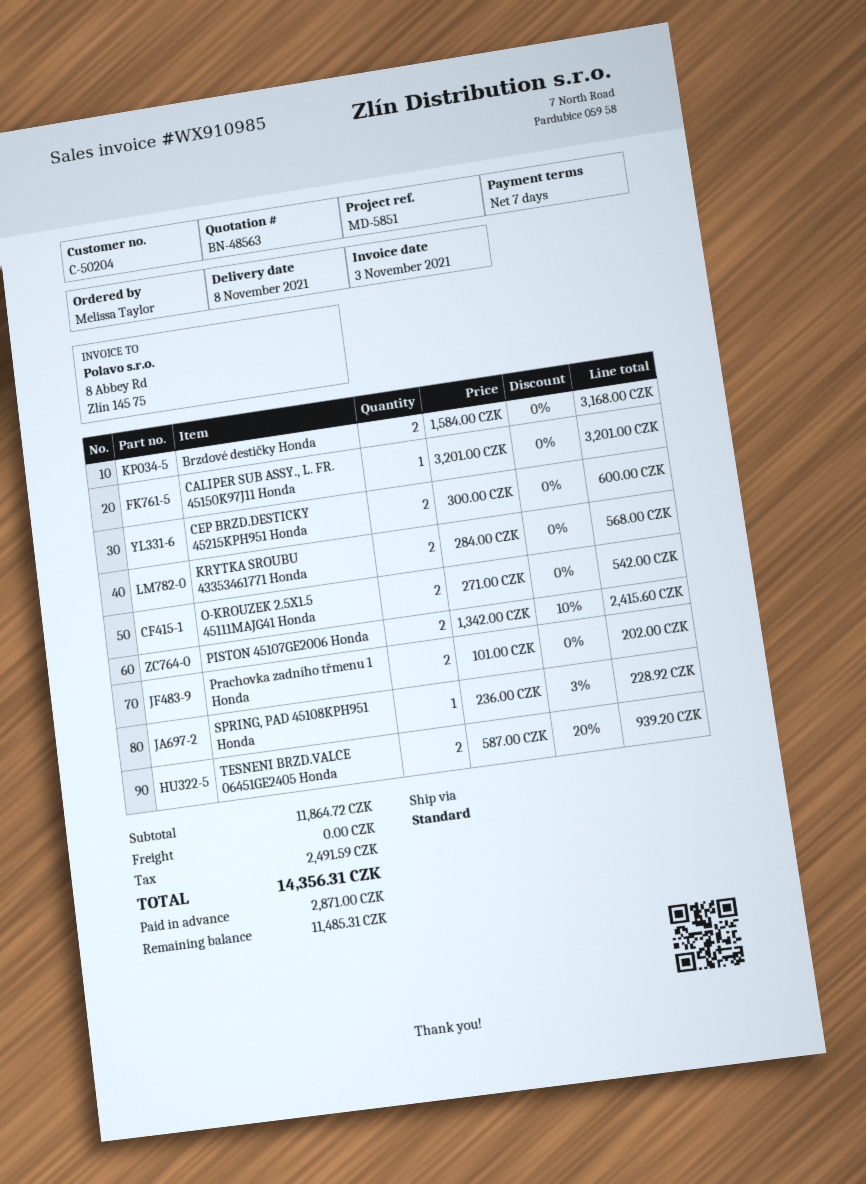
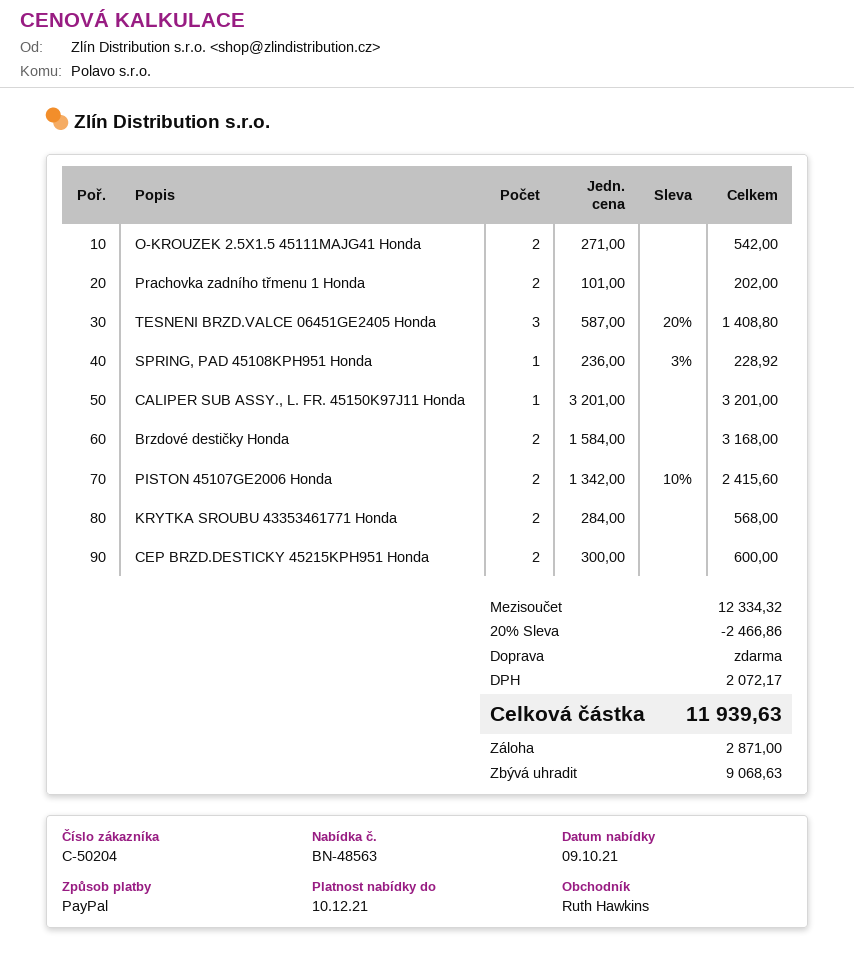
TESNENI BRZD.VALCE 06451GE2405 Honda: 2 x 587.00 - 20% = 939.20 -> 3 x 587.00 - 20% = 1408.80
subtotal: 11864.72 -> 12334.32
discount: none -> 20% = 2466.86
tax: 2491.59 -> 2072.17
total: 14356.31 -> 11939.63
balance: 11485.31 -> 9068.63

